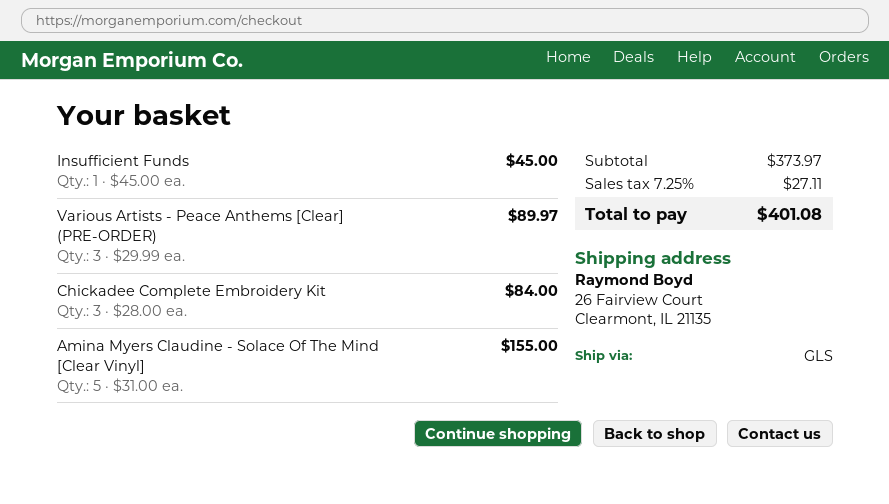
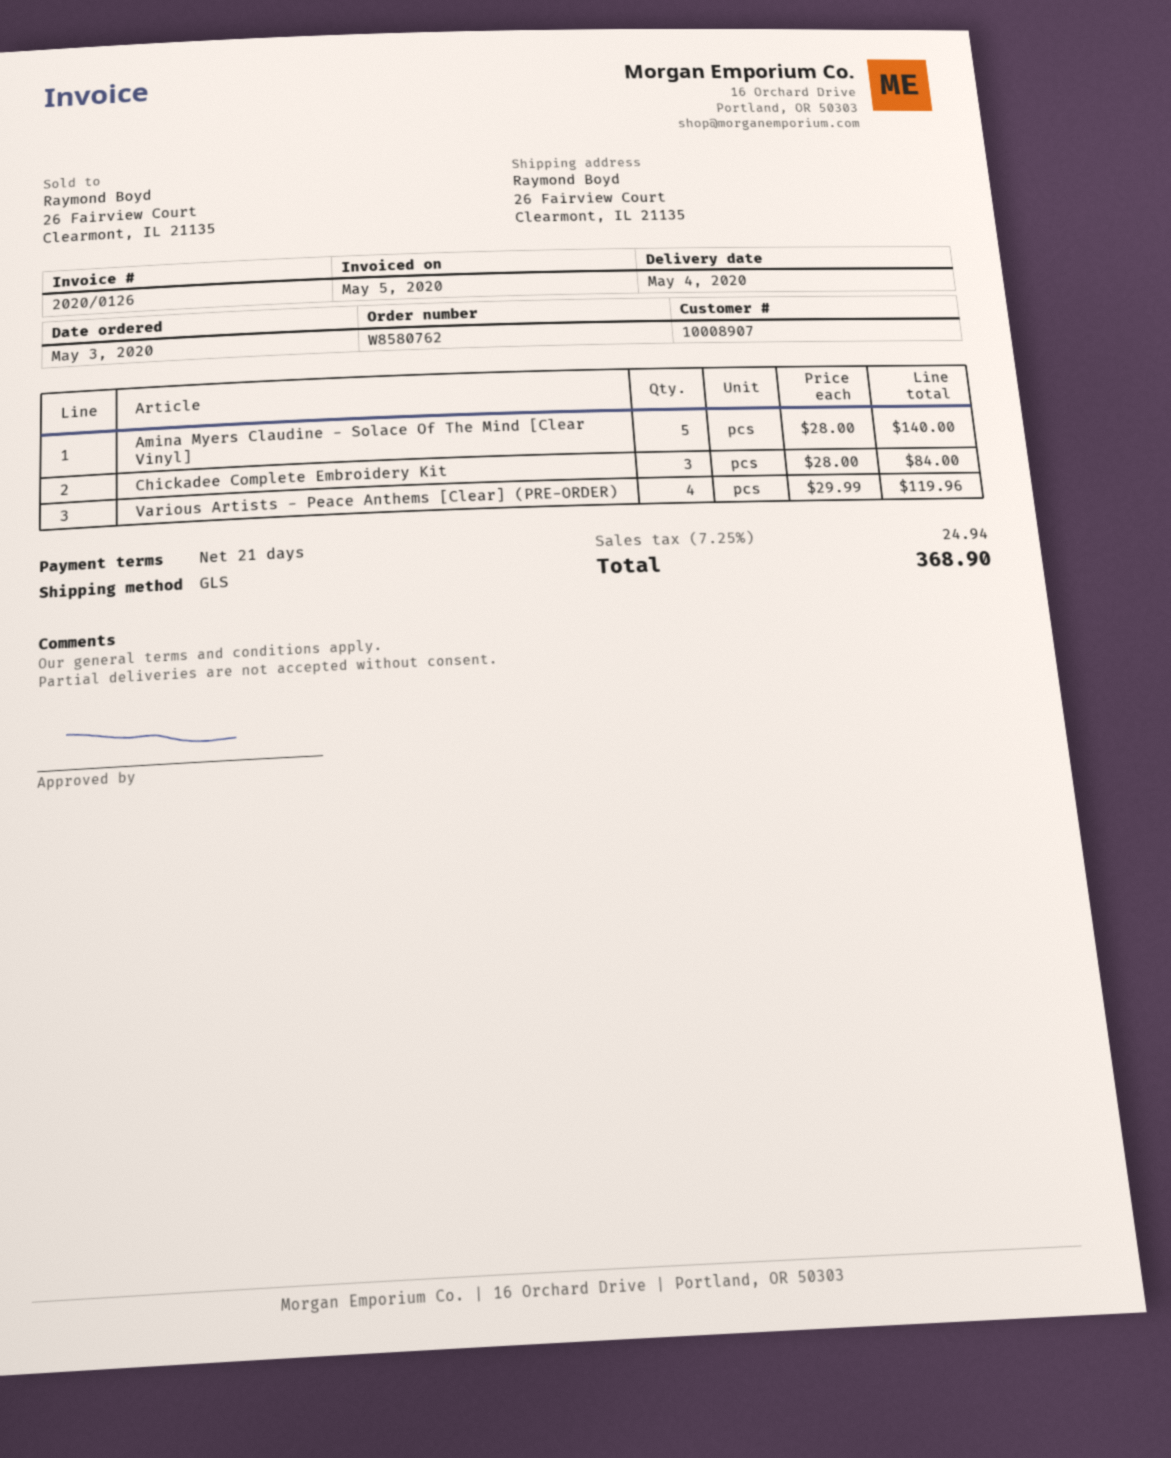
Insufficient Funds: 1 x 45.00 = 45.00 -> none
Various Artists - Peace Anthems [Clear] (PRE-ORDER): 3 x 29.99 = 89.97 -> 4 x 29.99 = 119.96
Amina Myers Claudine - Solace Of The Mind [Clear Vinyl]: 5 x 31.00 = 155.00 -> 5 x 28.00 = 140.00
tax: 7.25% = 27.11 -> 7.25% = 24.94
total: 401.08 -> 368.90

